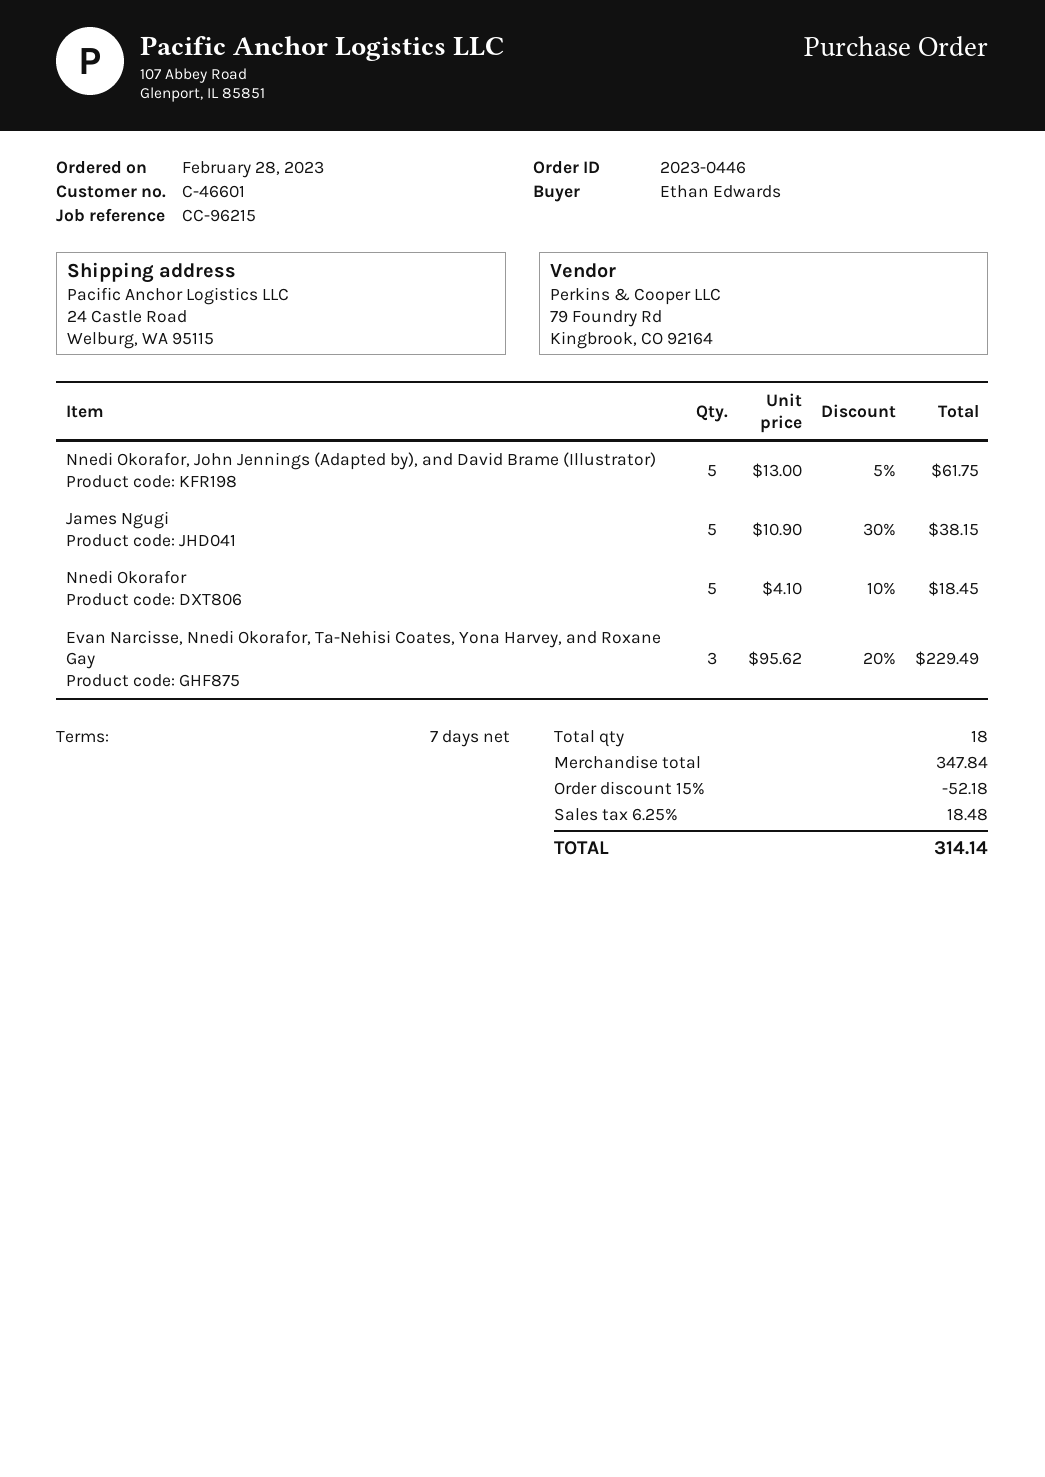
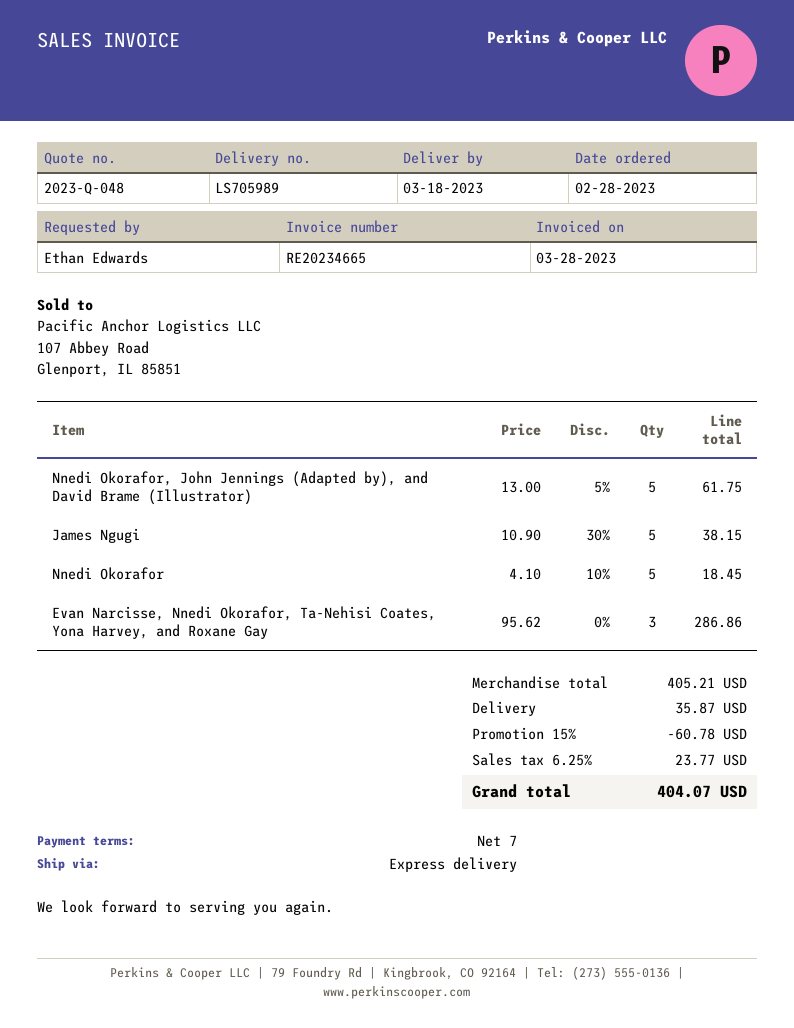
Evan Narcisse, Nnedi Okorafor, Ta-Nehisi Coates, Yona Harvey, and Roxane Gay: 3 x 95.62 - 20% = 229.49 -> 3 x 95.62 = 286.86
subtotal: 347.84 -> 405.21
discount: 15% = 52.18 -> 15% = 60.78
shipping: none -> 35.87
tax: 6.25% = 18.48 -> 6.25% = 23.77
total: 314.14 -> 404.07

